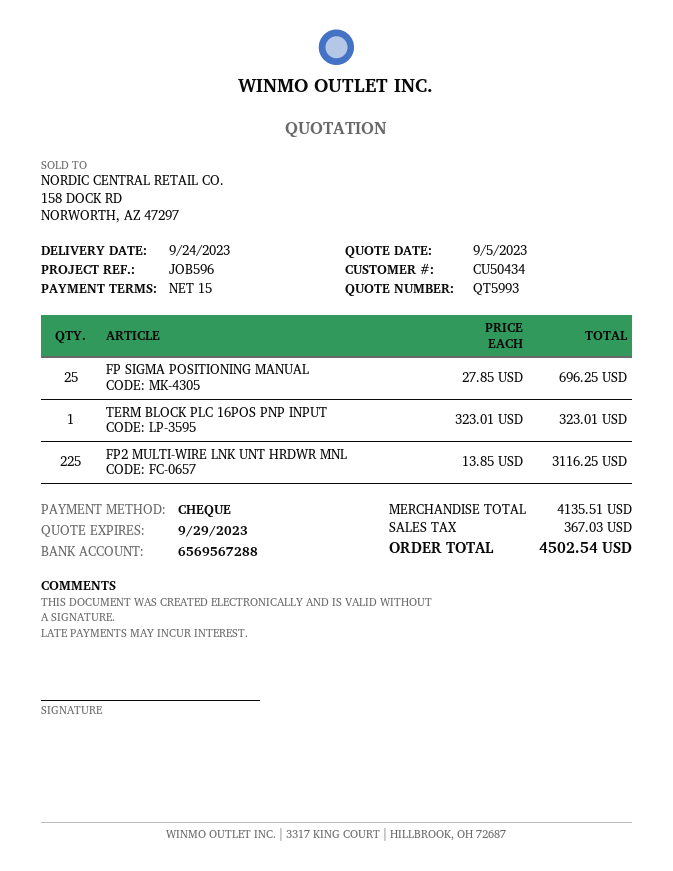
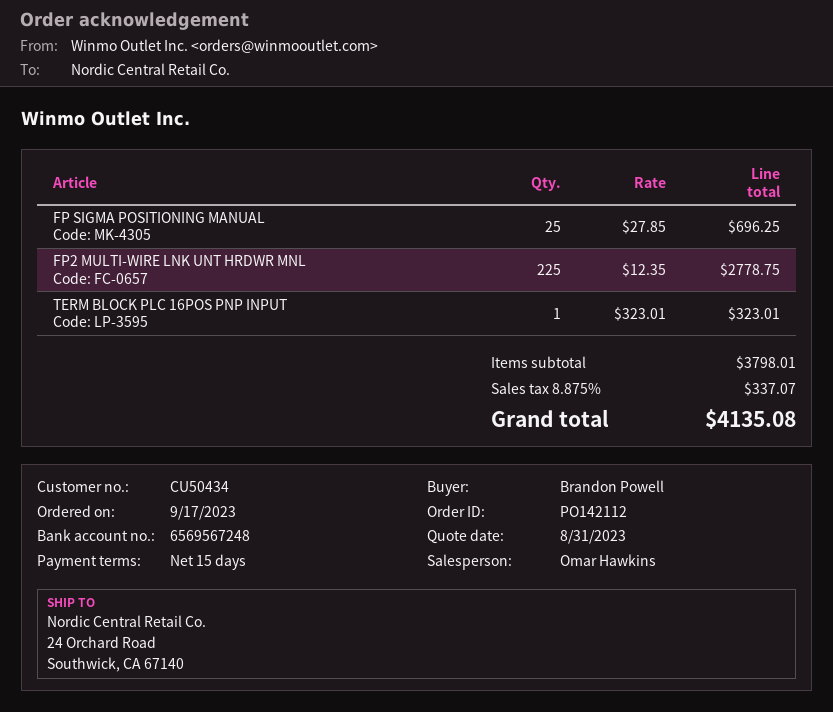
quote date: 2023-09-05 -> 2023-08-31
bank account: 6569567288 -> 6569567248
FP2 MULTI-WIRE LNK UNT HRDWR MNL: 225 x 13.85 = 3116.25 -> 225 x 12.35 = 2778.75
subtotal: 4135.51 -> 3798.01
tax: 367.03 -> 337.07
total: 4502.54 -> 4135.08

